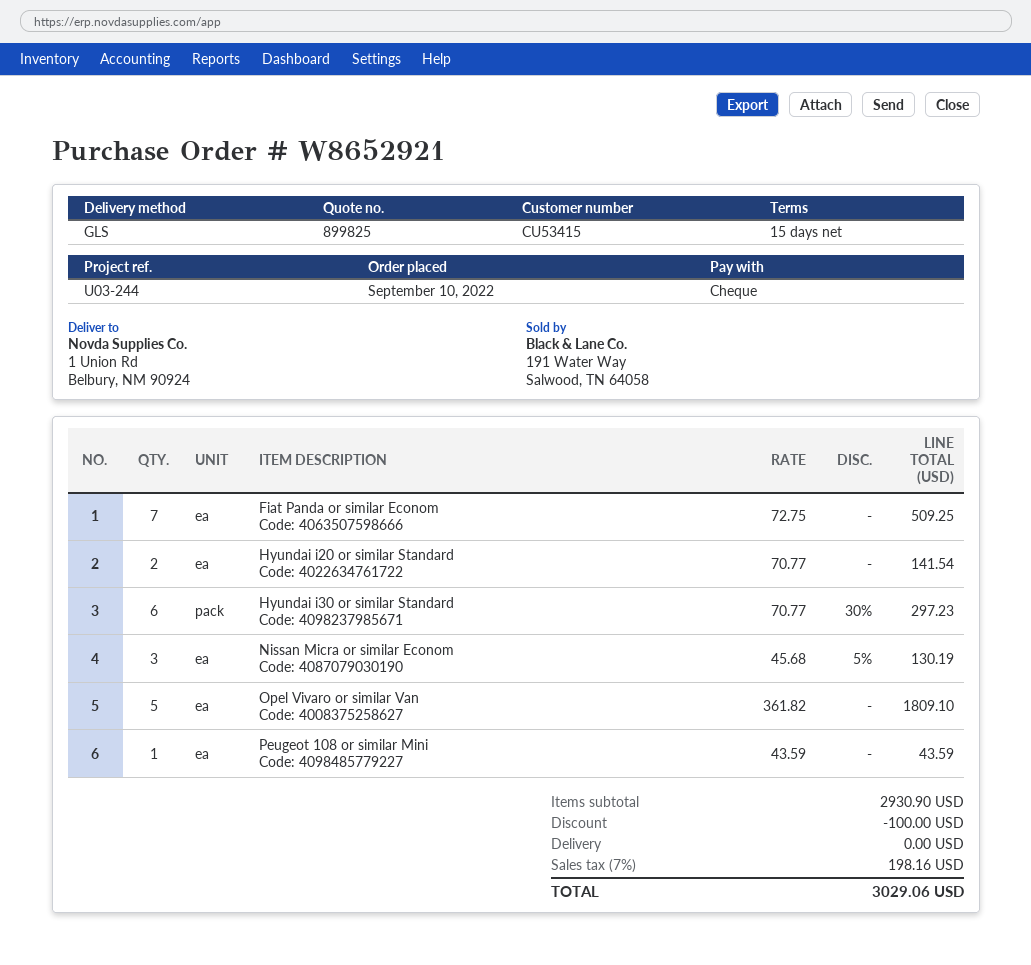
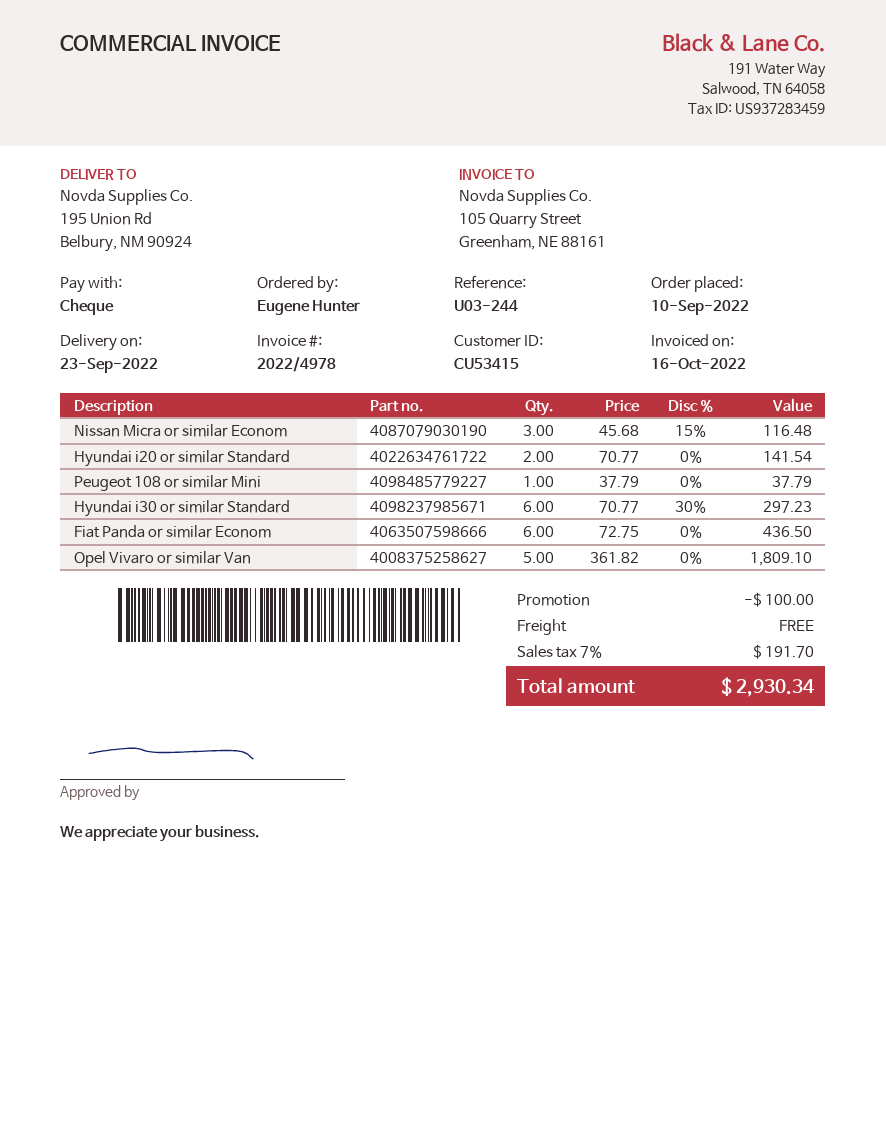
ship to: 1 Union Rd, Belbury, NM 90924 -> 195 Union Rd, Belbury, NM 90924
Fiat Panda or similar Econom: 7 x 72.75 = 509.25 -> 6 x 72.75 = 436.50
Nissan Micra or similar Econom: 3 x 45.68 - 5% = 130.19 -> 3 x 45.68 - 15% = 116.48
Peugeot 108 or similar Mini: 1 x 43.59 = 43.59 -> 1 x 37.79 = 37.79
tax: 7% = 198.16 -> 7% = 191.70
total: 3029.06 -> 2930.34

